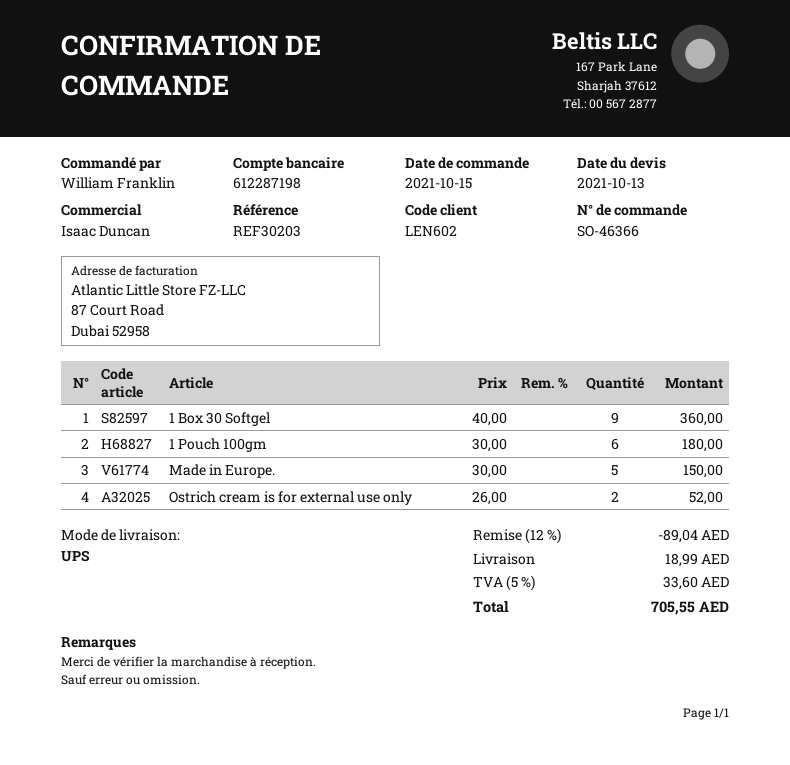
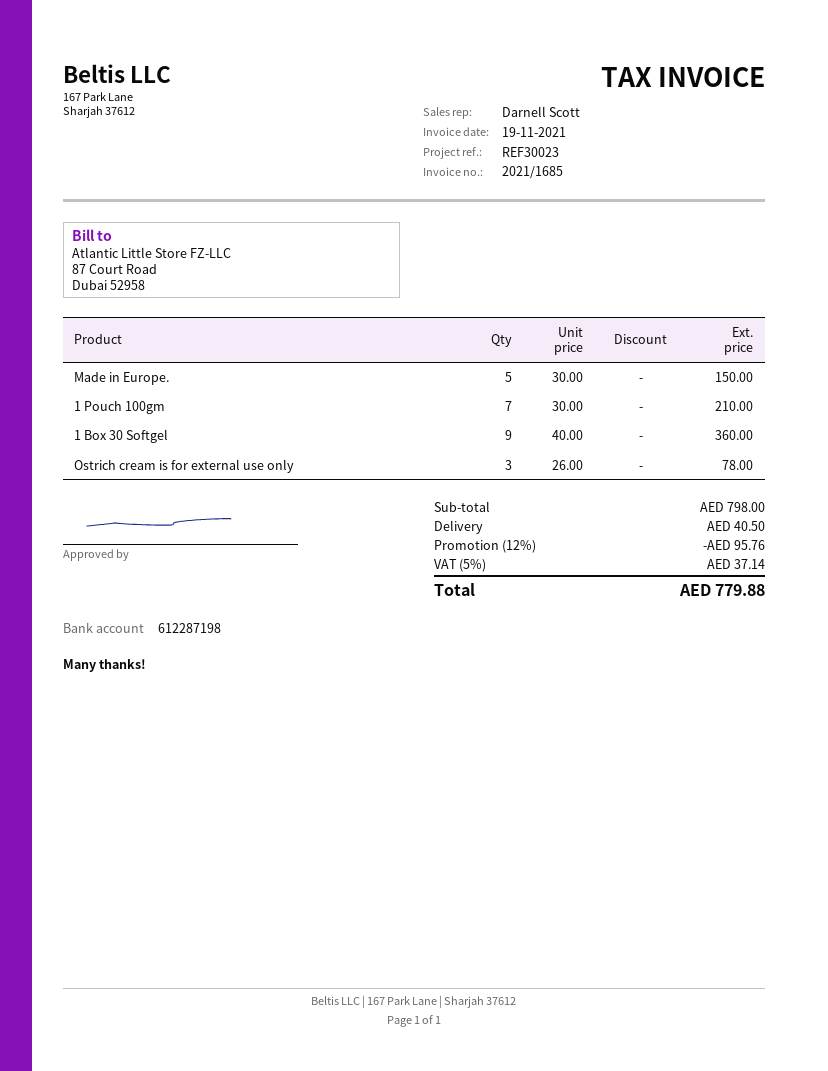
reference: REF30203 -> REF30023
sales rep: Isaac Duncan -> Darnell Scott
1 Pouch 100gm: 6 x 30.00 = 180.00 -> 7 x 30.00 = 210.00
Ostrich cream is for external use only: 2 x 26.00 = 52.00 -> 3 x 26.00 = 78.00
discount: 12% = 89.04 -> 12% = 95.76
shipping: 18.99 -> 40.50
tax: 5% = 33.60 -> 5% = 37.14
total: 705.55 -> 779.88

